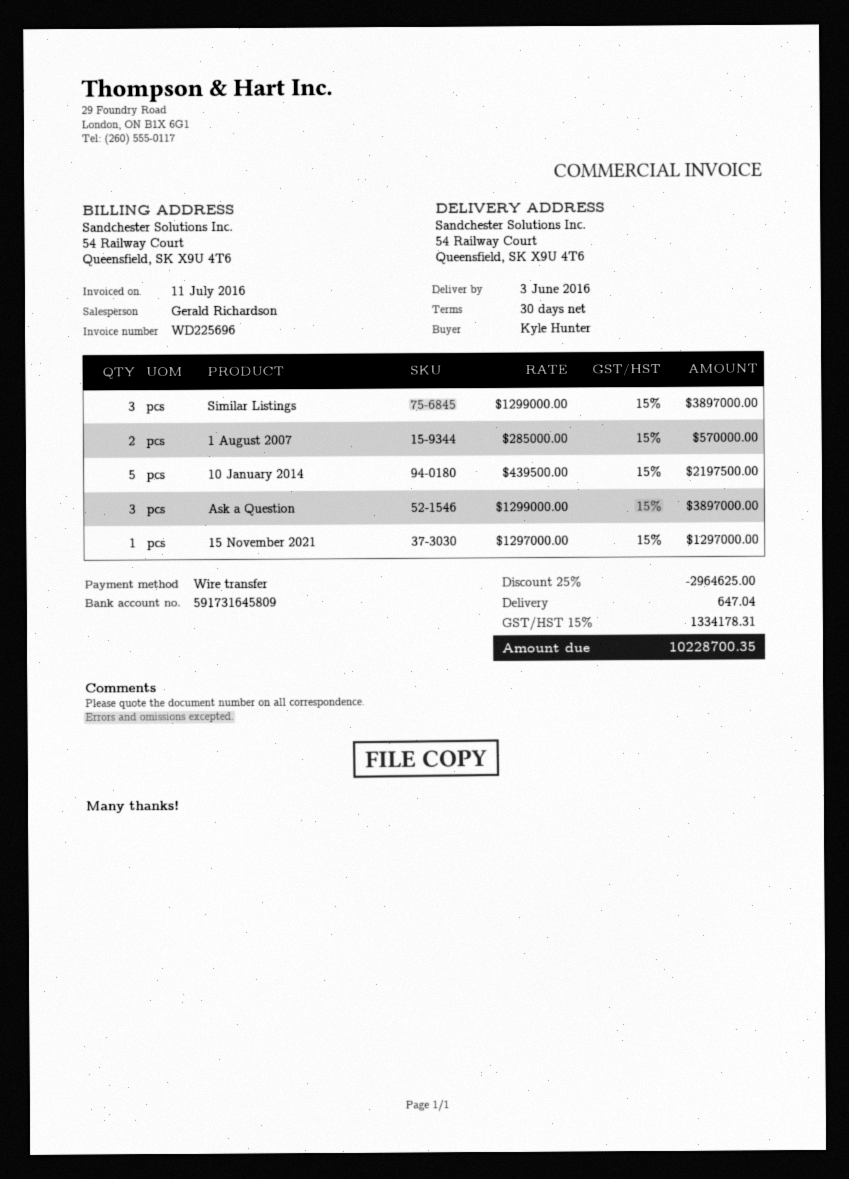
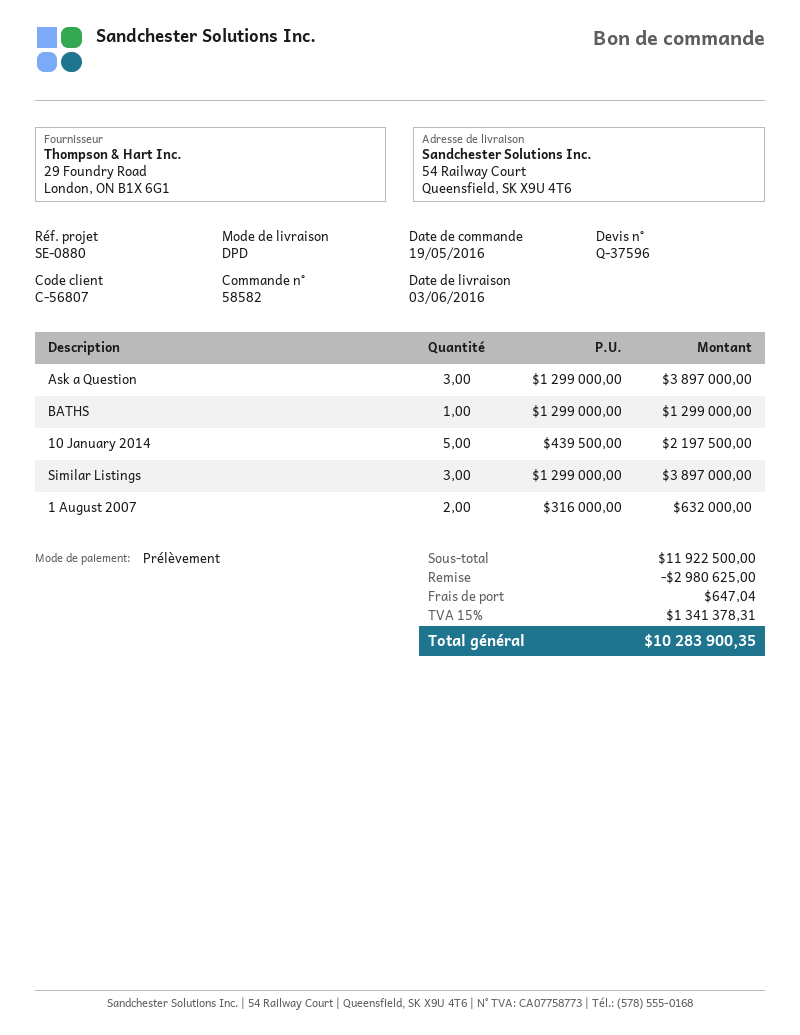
payment method: bank transfer -> direct debit
1 August 2007: 2 x 285000.00 = 570000.00 -> 2 x 316000.00 = 632000.00
15 November 2021: 1 x 1297000.00 = 1297000.00 -> none
BATHS: none -> 1 x 1299000.00 = 1299000.00
discount: 2964625.00 -> 2980625.00
tax: 15% = 1334178.31 -> 15% = 1341378.31
total: 10228700.35 -> 10283900.35

